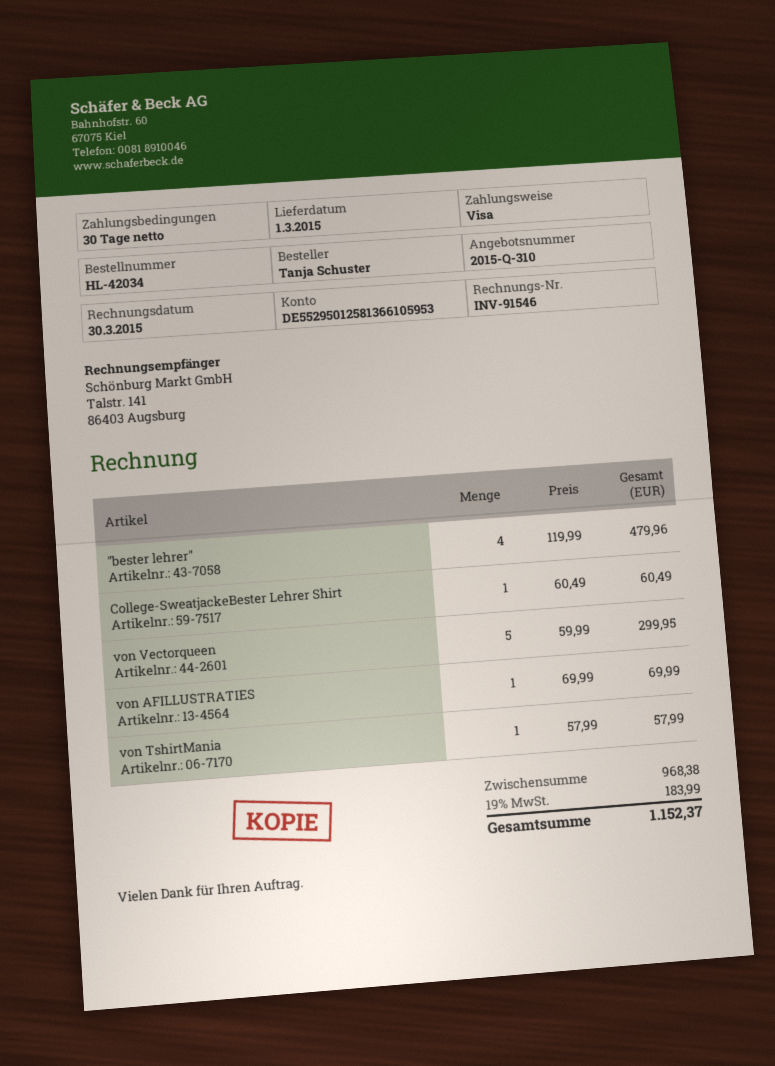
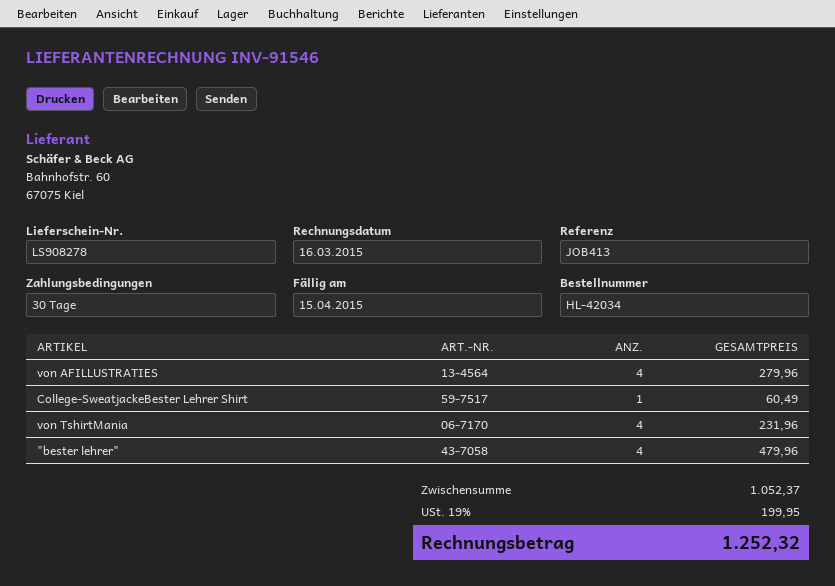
invoice date: 2015-03-30 -> 2015-03-16
von Vectorqueen: 5 for 299.95 -> none
von AFILLUSTRATIES: 1 for 69.99 -> 4 for 279.96
von TshirtMania: 1 for 57.99 -> 4 for 231.96
subtotal: 968.38 -> 1052.37
tax: 19% = 183.99 -> 19% = 199.95
total: 1152.37 -> 1252.32

